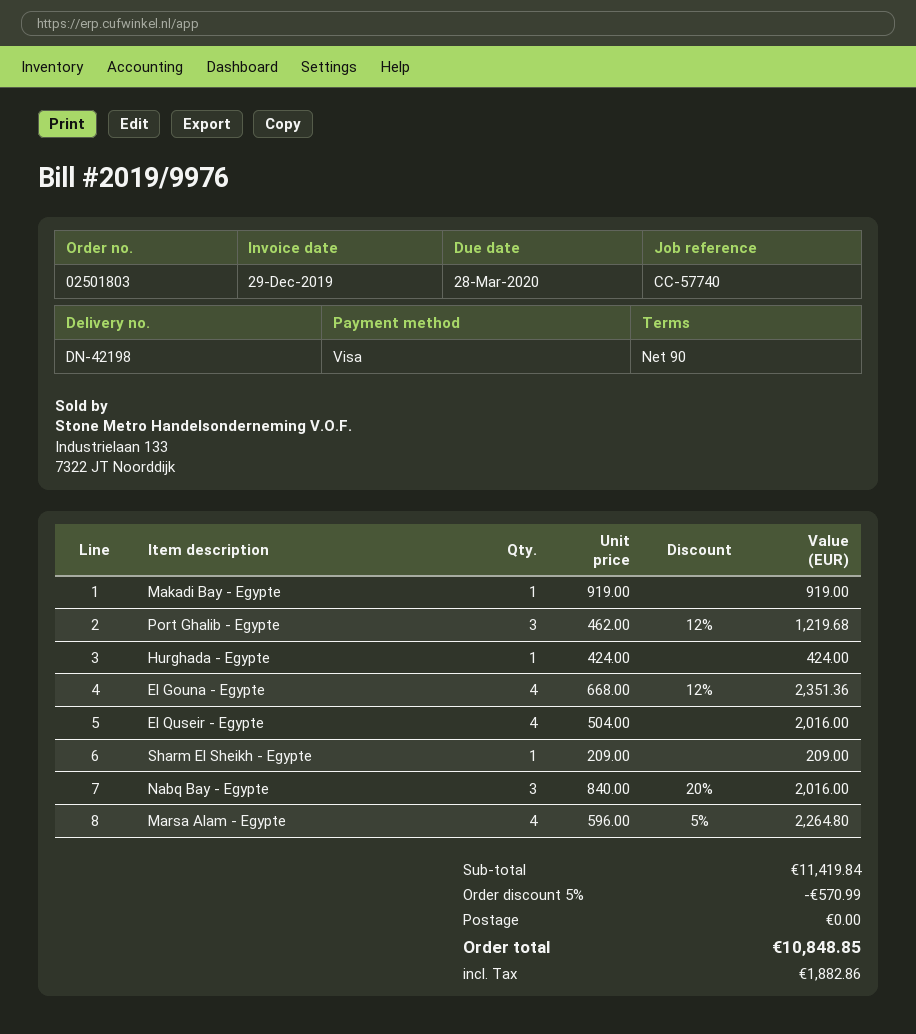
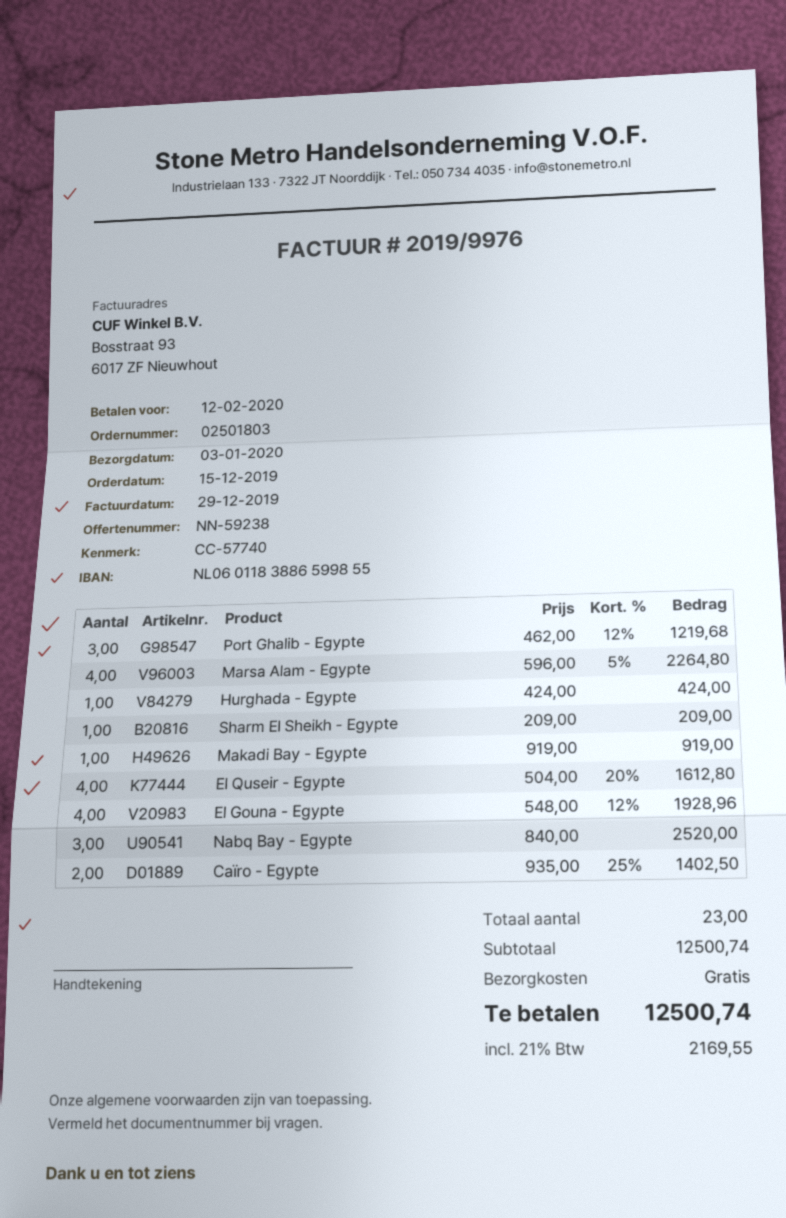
due date: 2020-03-28 -> 2020-02-12
El Gouna - Egypte: 4 x 668.00 - 12% = 2351.36 -> 4 x 548.00 - 12% = 1928.96
El Quseir - Egypte: 4 x 504.00 = 2016.00 -> 4 x 504.00 - 20% = 1612.80
Nabq Bay - Egypte: 3 x 840.00 - 20% = 2016.00 -> 3 x 840.00 = 2520.00
Caïro - Egypte: none -> 2 x 935.00 - 25% = 1402.50
subtotal: 11419.84 -> 12500.74
discount: 5% = 570.99 -> none
tax: 1882.86 -> 2169.55
total: 10848.85 -> 12500.74

